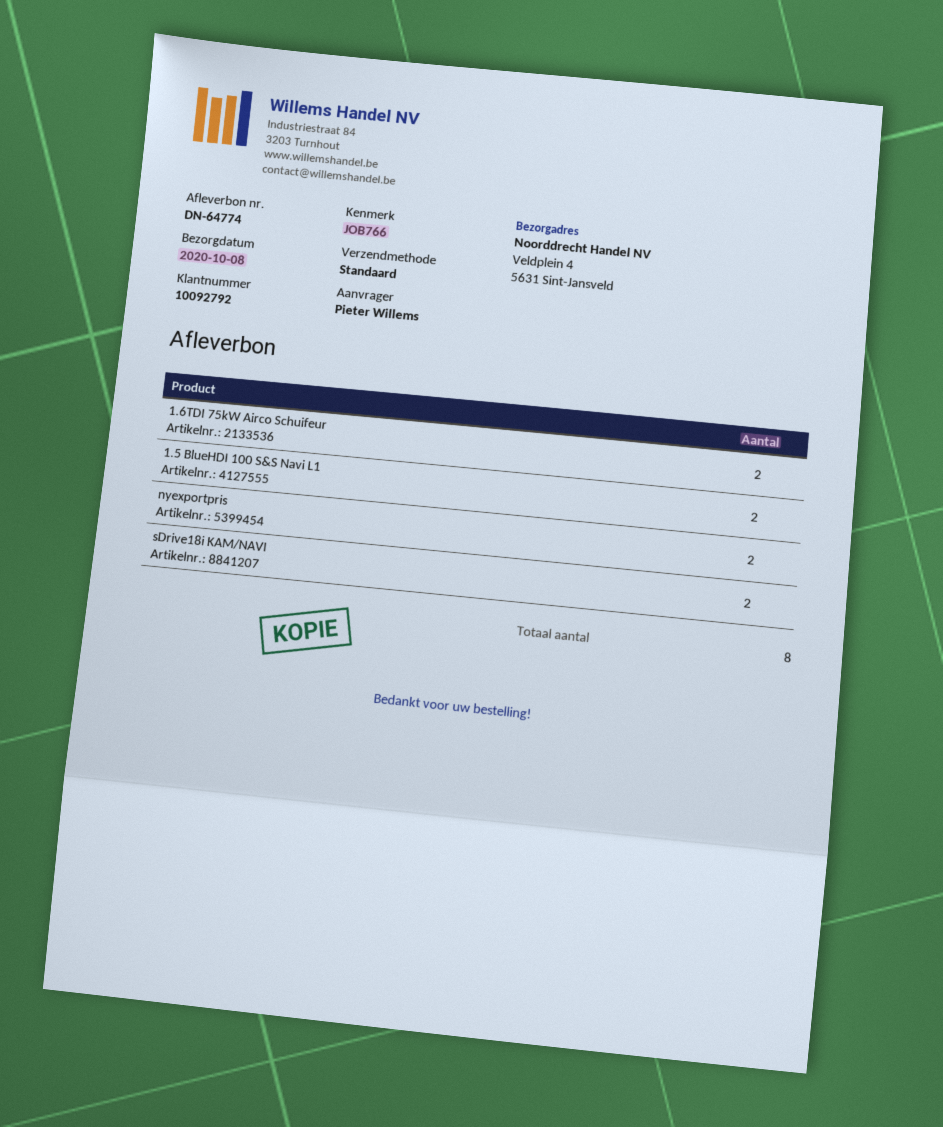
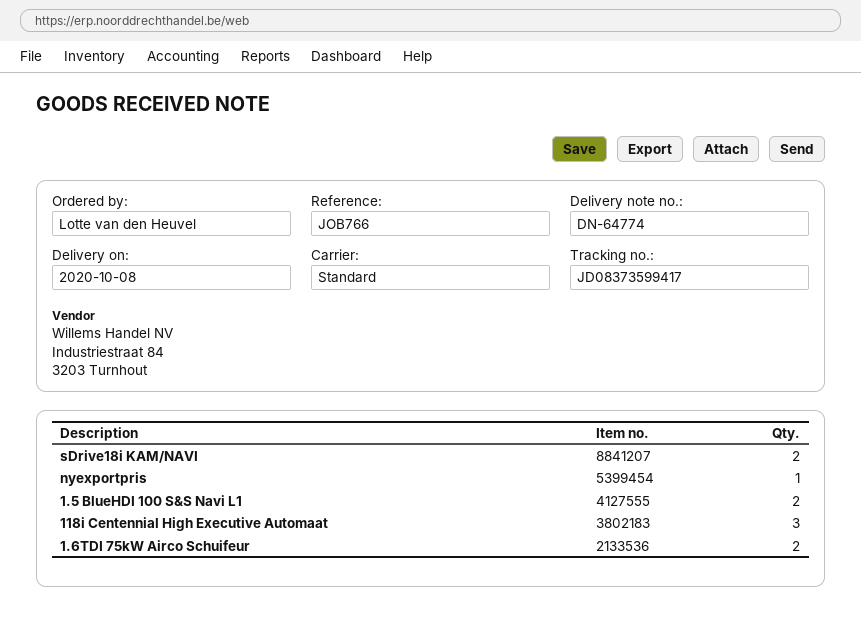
ordered by: Pieter Willems -> Lotte van den Heuvel
nyexportpris: 2 -> 1
118i Centennial High Executive Automaat: none -> 3

